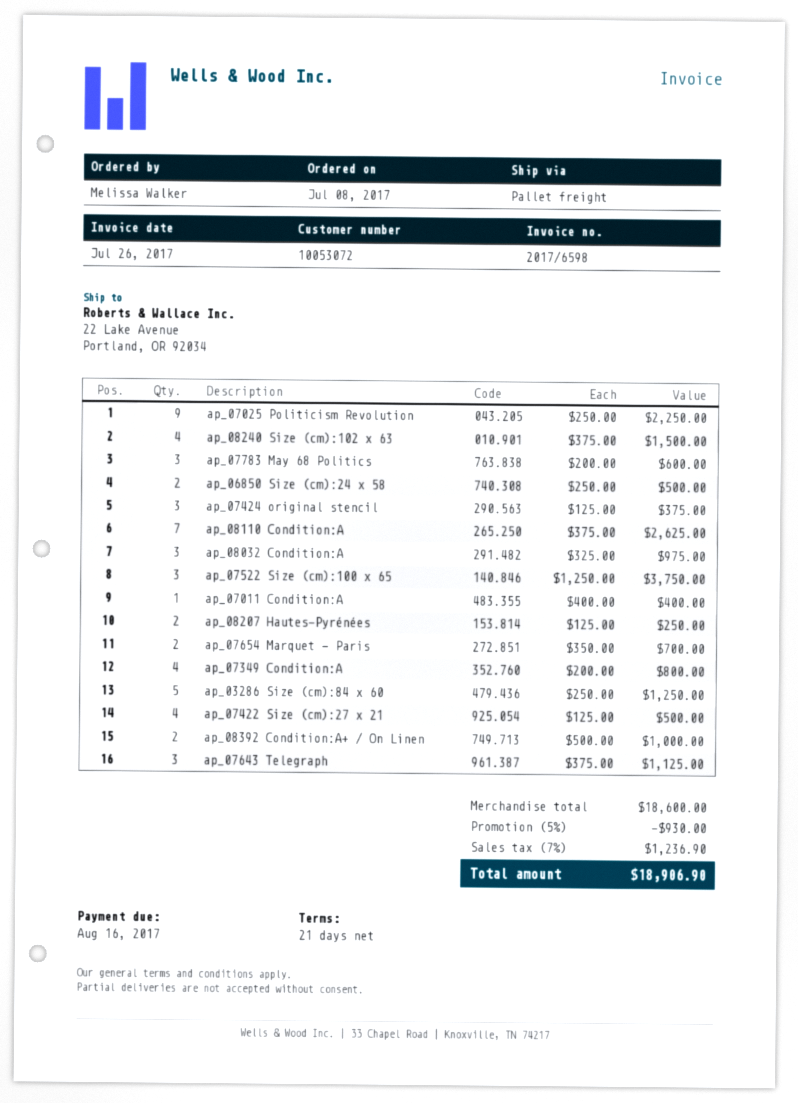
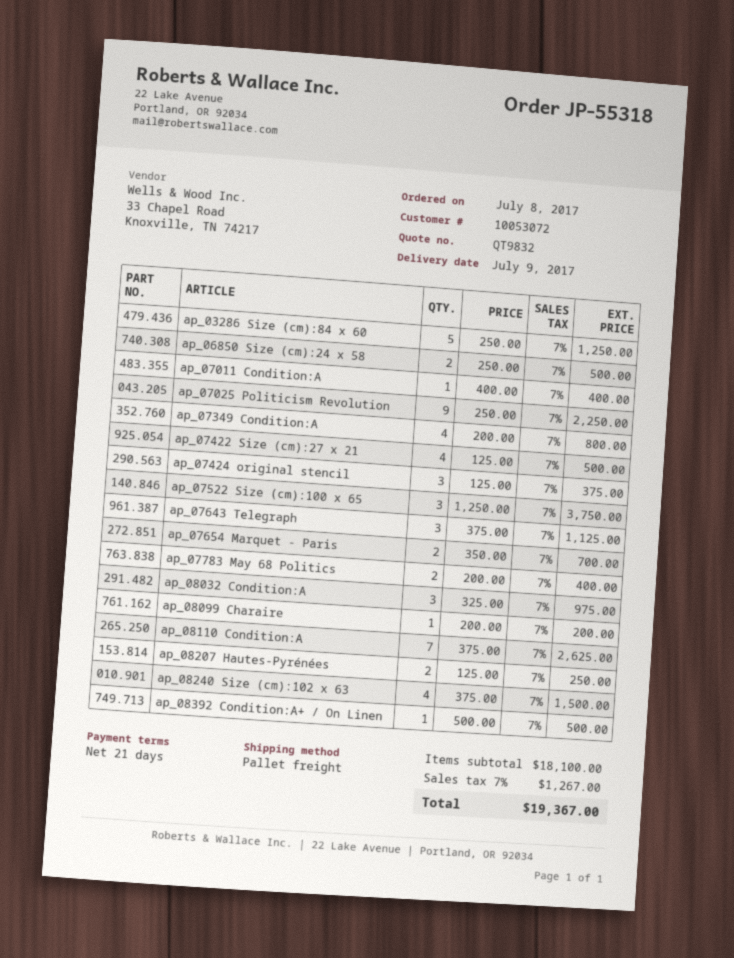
ap_07783 May 68 Politics: 3 x 200.00 = 600.00 -> 2 x 200.00 = 400.00
ap_08392 Condition:A+ / On Linen: 2 x 500.00 = 1000.00 -> 1 x 500.00 = 500.00
ap_08099 Charaire: none -> 1 x 200.00 = 200.00
subtotal: 18600.00 -> 18100.00
discount: 5% = 930.00 -> none
tax: 7% = 1236.90 -> 7% = 1267.00
total: 18906.90 -> 19367.00

